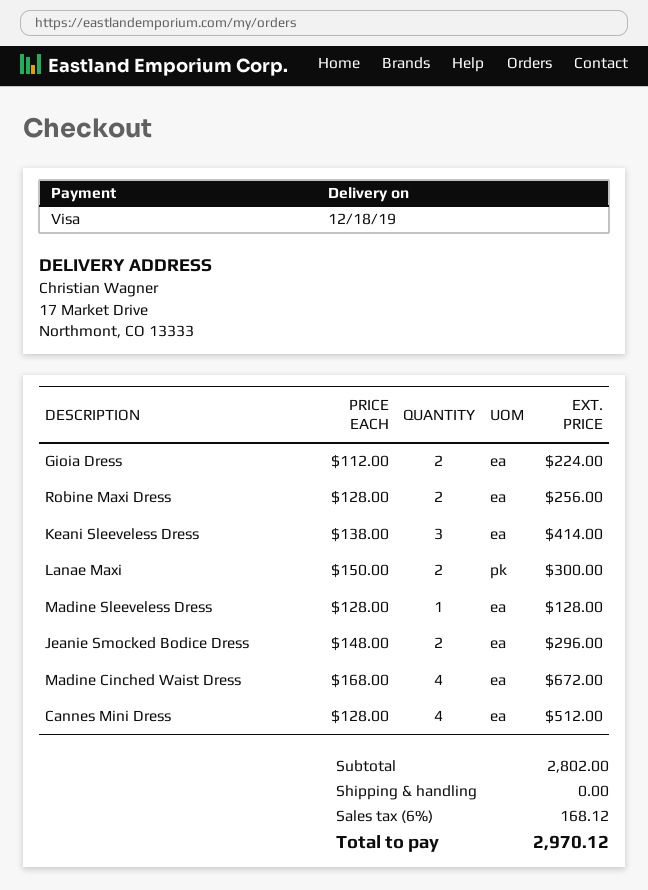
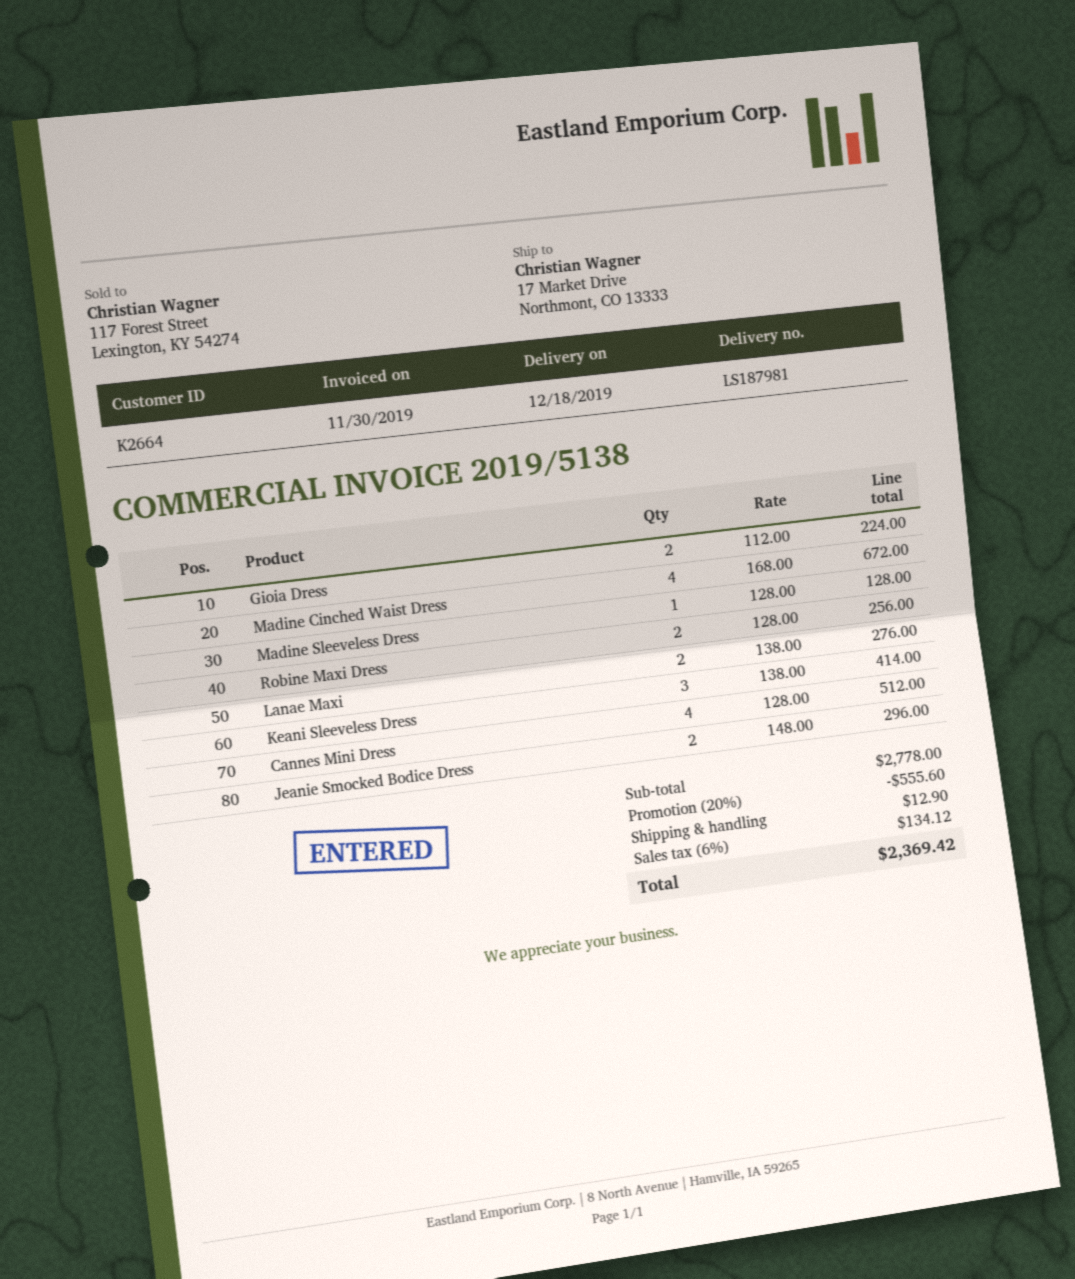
Lanae Maxi: 2 x 150.00 = 300.00 -> 2 x 138.00 = 276.00
subtotal: 2802.00 -> 2778.00
discount: none -> 20% = 555.60
shipping: 0.00 -> 12.90
tax: 6% = 168.12 -> 6% = 134.12
total: 2970.12 -> 2369.42

